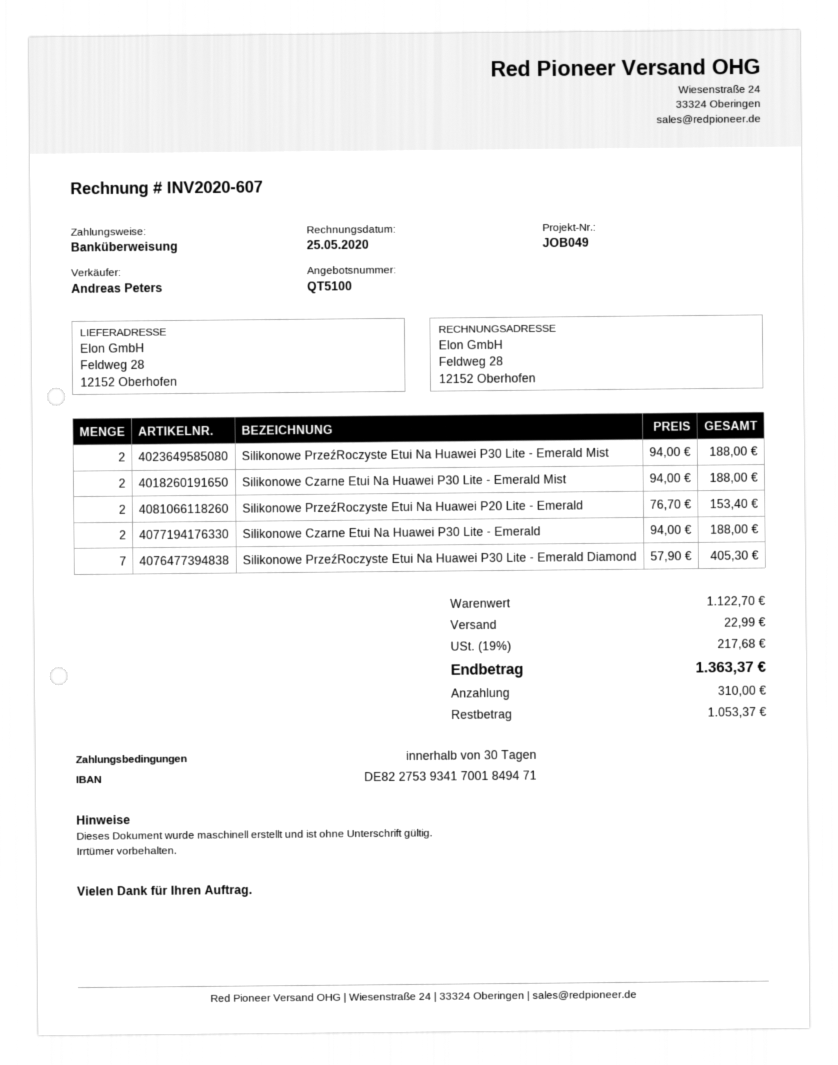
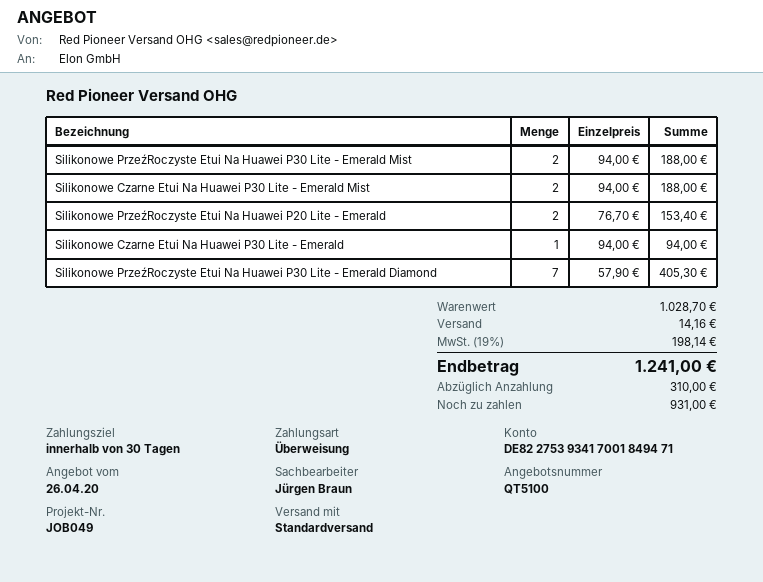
sales rep: Andreas Peters -> Jürgen Braun
Silikonowe Czarne Etui Na Huawei P30 Lite - Emerald: 2 x 94.00 = 188.00 -> 1 x 94.00 = 94.00
subtotal: 1122.70 -> 1028.70
shipping: 22.99 -> 14.16
tax: 19% = 217.68 -> 19% = 198.14
total: 1363.37 -> 1241.00
balance: 1053.37 -> 931.00

